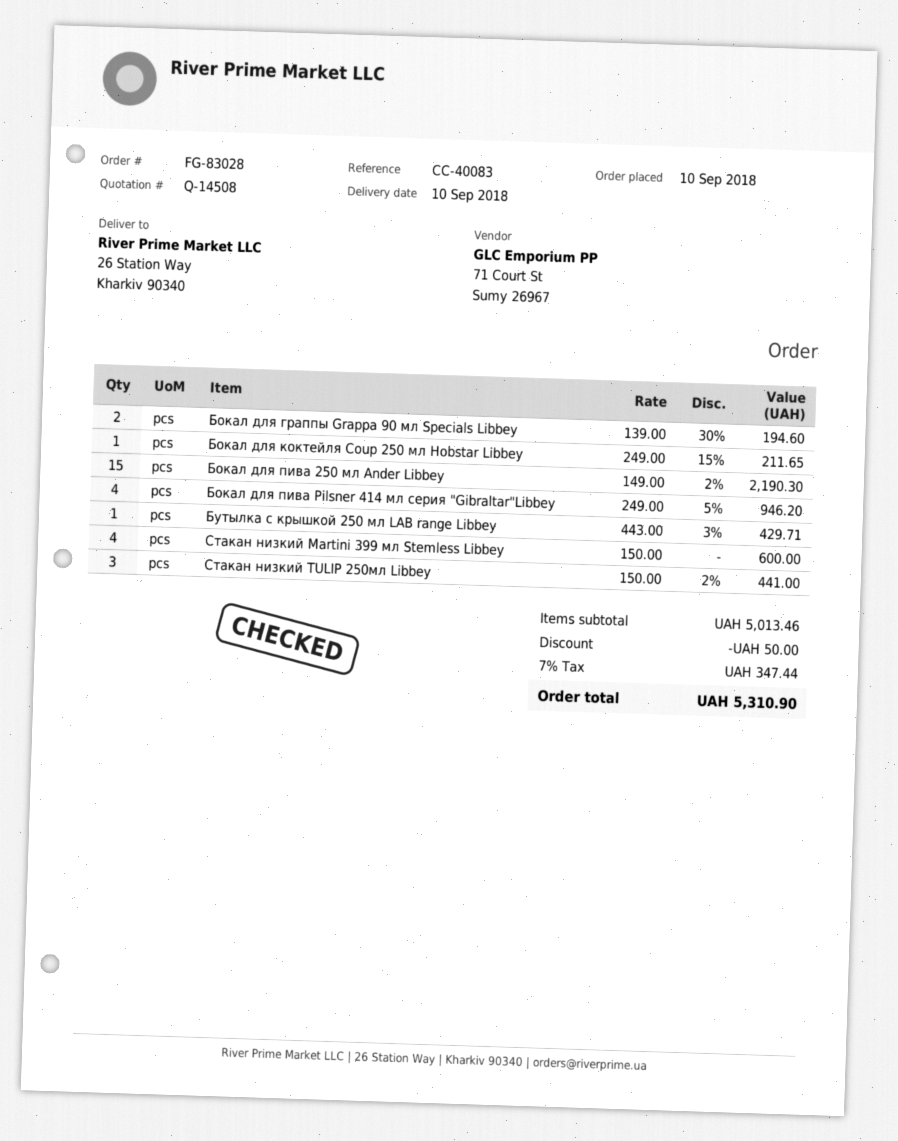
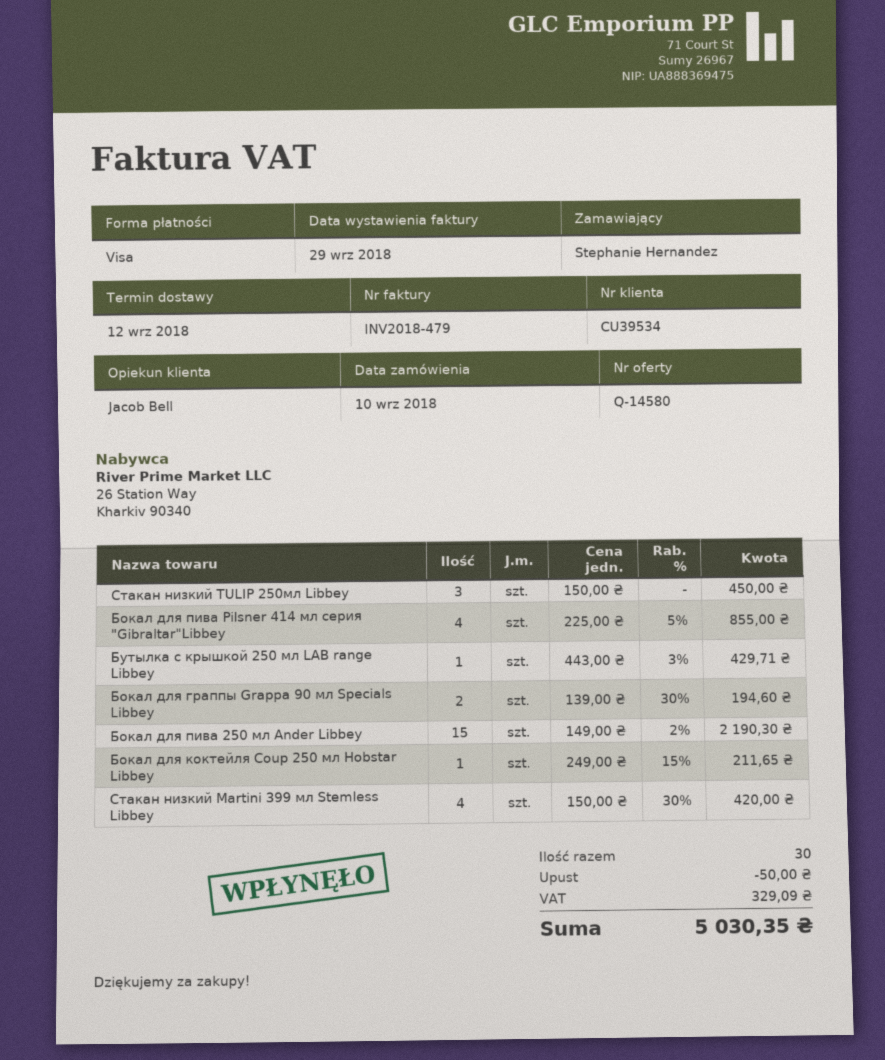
quote number: Q-14508 -> Q-14580
delivery date: 2018-09-10 -> 2018-09-12
Бокал для пива Pilsner 414 мл серия "Gibraltar"Libbey: 4 x 249.00 - 5% = 946.20 -> 4 x 225.00 - 5% = 855.00
Стакан низкий Martini 399 мл Stemless Libbey: 4 x 150.00 = 600.00 -> 4 x 150.00 - 30% = 420.00
Стакан низкий TULIP 250мл Libbey: 3 x 150.00 - 2% = 441.00 -> 3 x 150.00 = 450.00
tax: 347.44 -> 329.09
total: 5310.90 -> 5030.35

